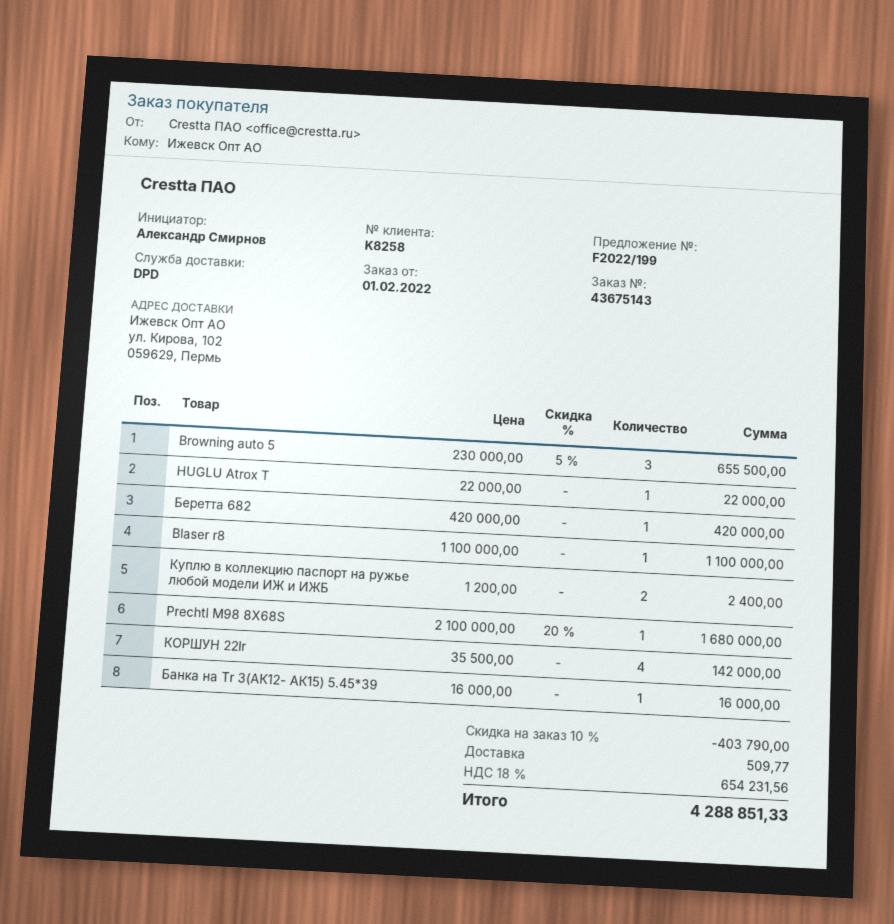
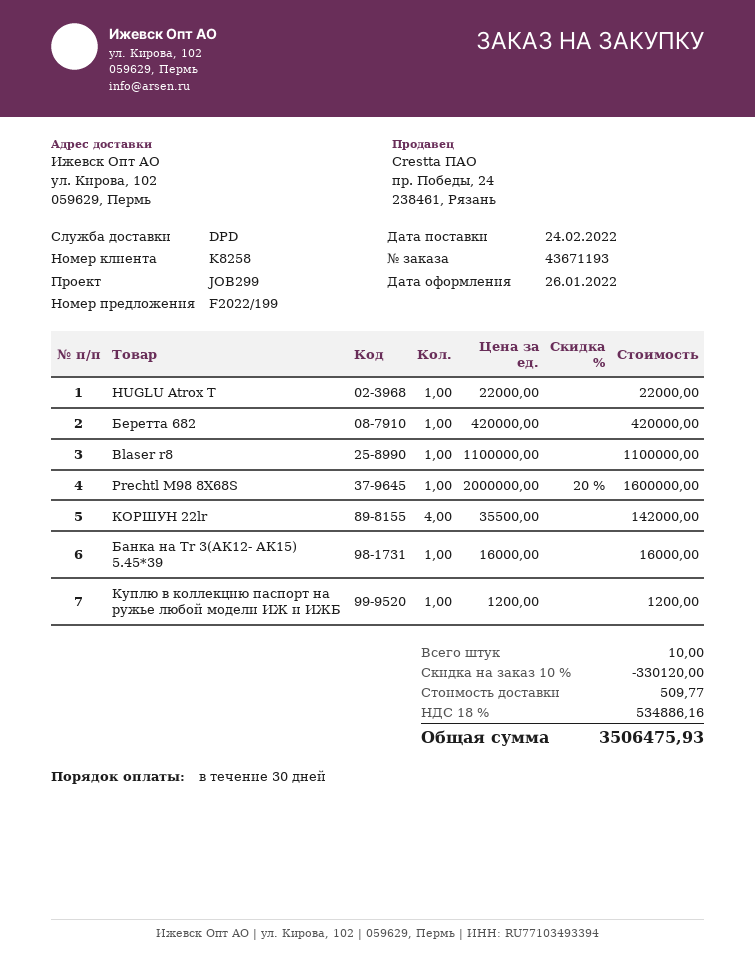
order number: 43675143 -> 43671193
order date: 2022-02-01 -> 2022-01-26
Browning auto 5: 3 x 230000.00 - 5% = 655500.00 -> none
Куплю в коллекцию паспорт на ружье любой модели ИЖ и ИЖБ: 2 x 1200.00 = 2400.00 -> 1 x 1200.00 = 1200.00
Prechtl M98 8X68S: 1 x 2100000.00 - 20% = 1680000.00 -> 1 x 2000000.00 - 20% = 1600000.00
discount: 10% = 403790.00 -> 10% = 330120.00
tax: 18% = 654231.56 -> 18% = 534886.16
total: 4288851.33 -> 3506475.93

